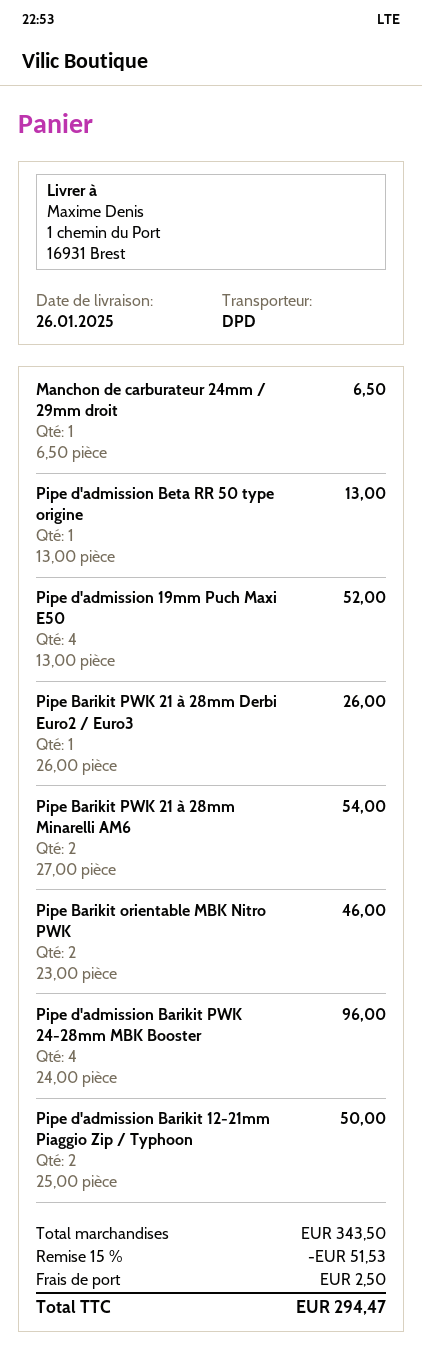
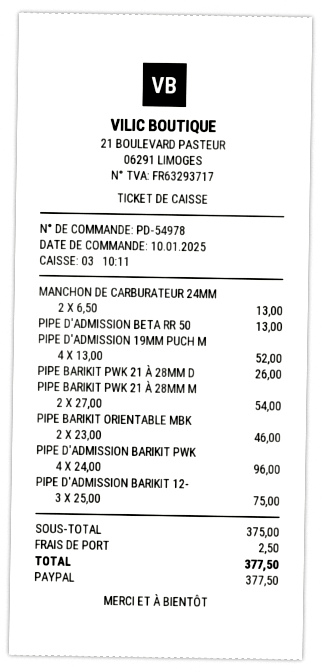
Manchon de carburateur 24mm / 29mm droit: 1 x 6.50 = 6.50 -> 2 x 6.50 = 13.00
Pipe d'admission Barikit 12-21mm Piaggio Zip / Typhoon: 2 x 25.00 = 50.00 -> 3 x 25.00 = 75.00
subtotal: 343.50 -> 375.00
discount: 15% = 51.53 -> none
total: 294.47 -> 377.50

